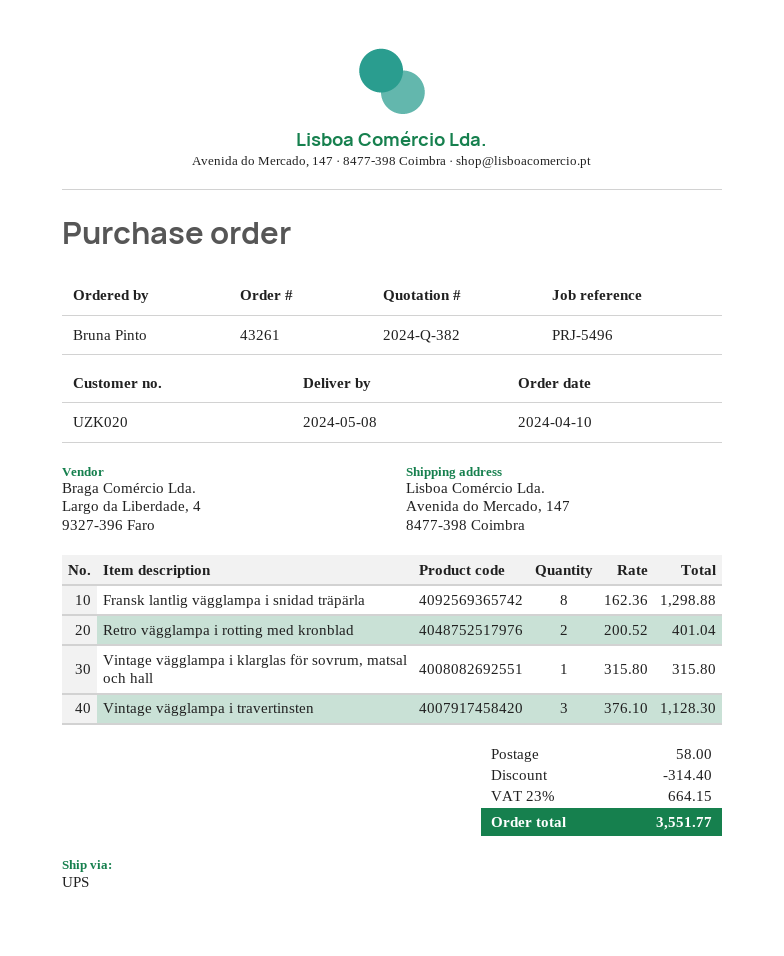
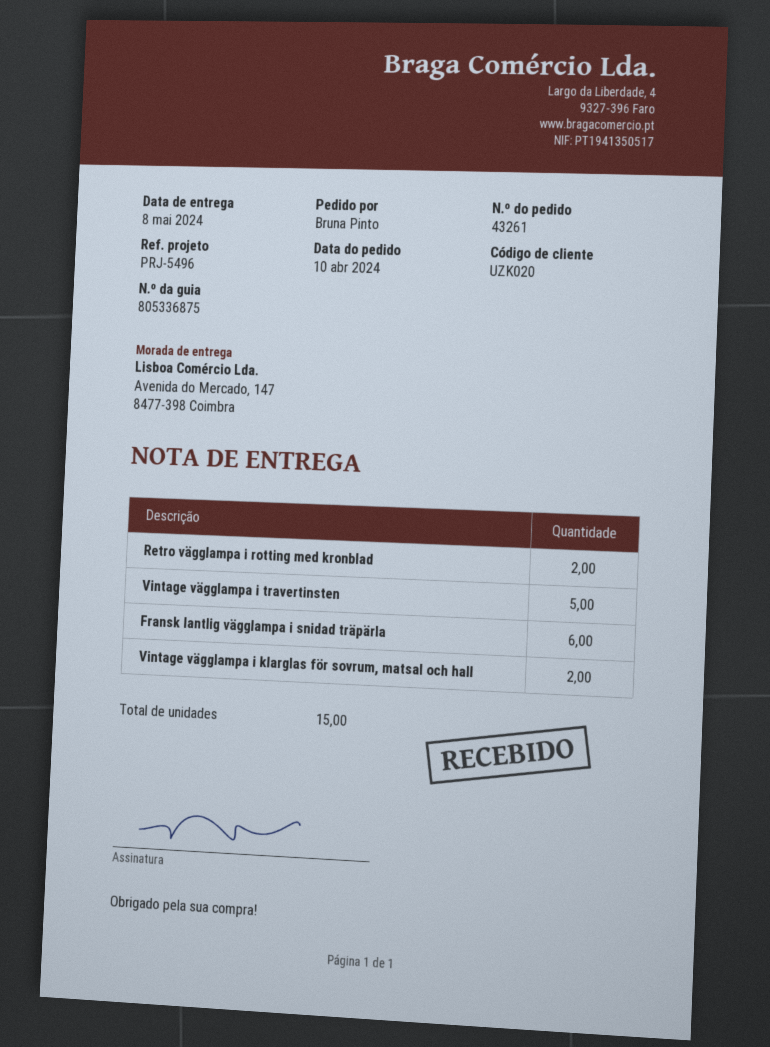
Fransk lantlig vägglampa i snidad träpärla: 8 -> 6
Vintage vägglampa i klarglas för sovrum, matsal och hall: 1 -> 2
Vintage vägglampa i travertinsten: 3 -> 5

